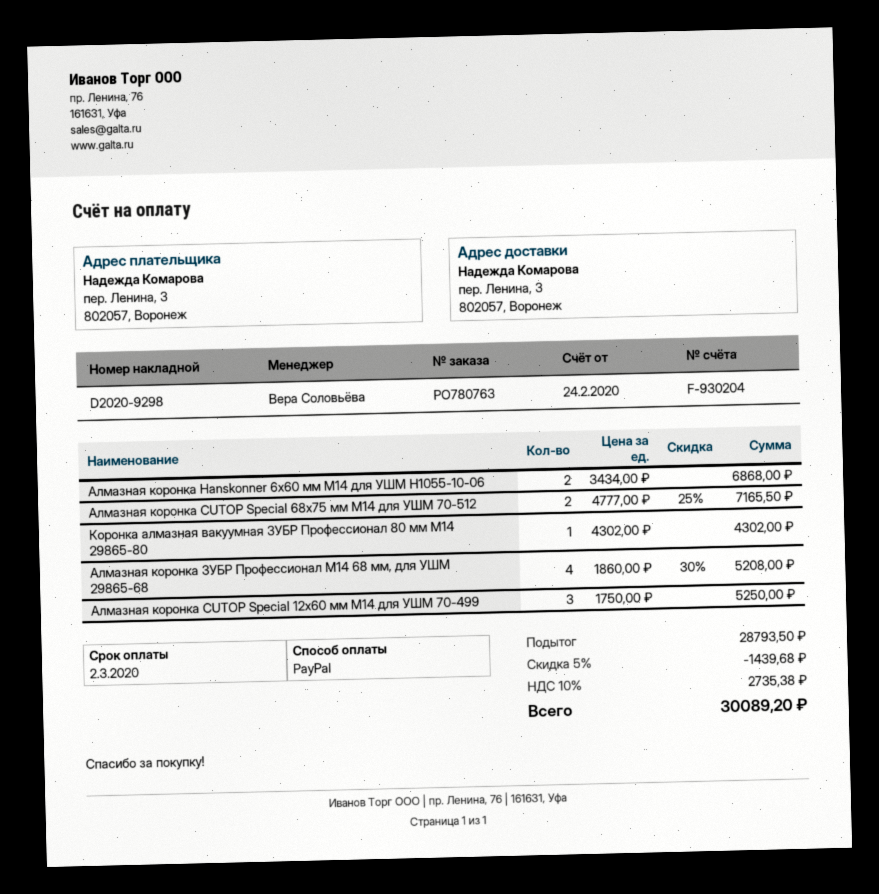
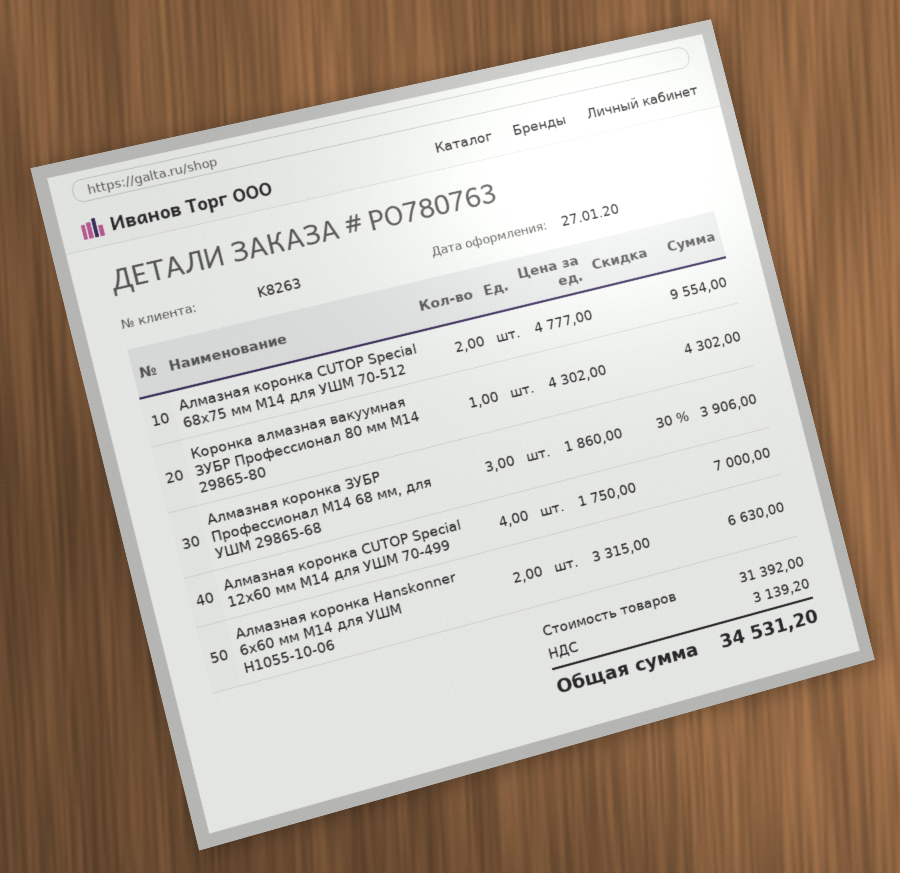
Алмазная коронка Hanskonner 6х60 мм М14 для УШМ H1055-10-06: 2 x 3434.00 = 6868.00 -> 2 x 3315.00 = 6630.00
Алмазная коронка CUTOP Special 68x75 мм М14 для УШМ 70-512: 2 x 4777.00 - 25% = 7165.50 -> 2 x 4777.00 = 9554.00
Алмазная коронка ЗУБР Профессионал М14 68 мм, для УШМ 29865-68: 4 x 1860.00 - 30% = 5208.00 -> 3 x 1860.00 - 30% = 3906.00
Алмазная коронка CUTOP Special 12x60 мм М14 для УШМ 70-499: 3 x 1750.00 = 5250.00 -> 4 x 1750.00 = 7000.00
subtotal: 28793.50 -> 31392.00
discount: 5% = 1439.68 -> none
tax: 2735.38 -> 3139.20
total: 30089.20 -> 34531.20

